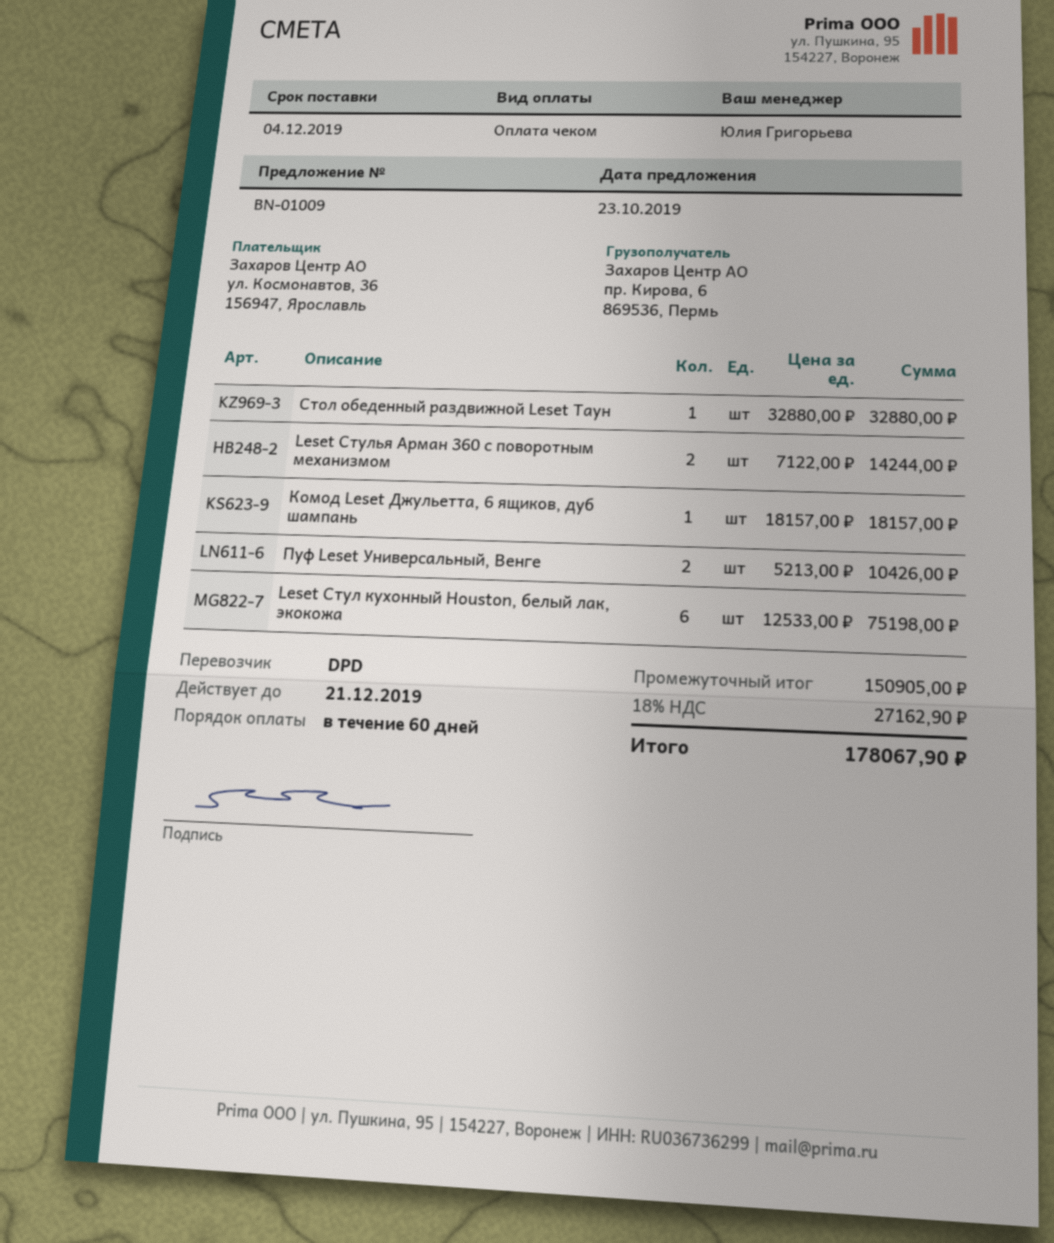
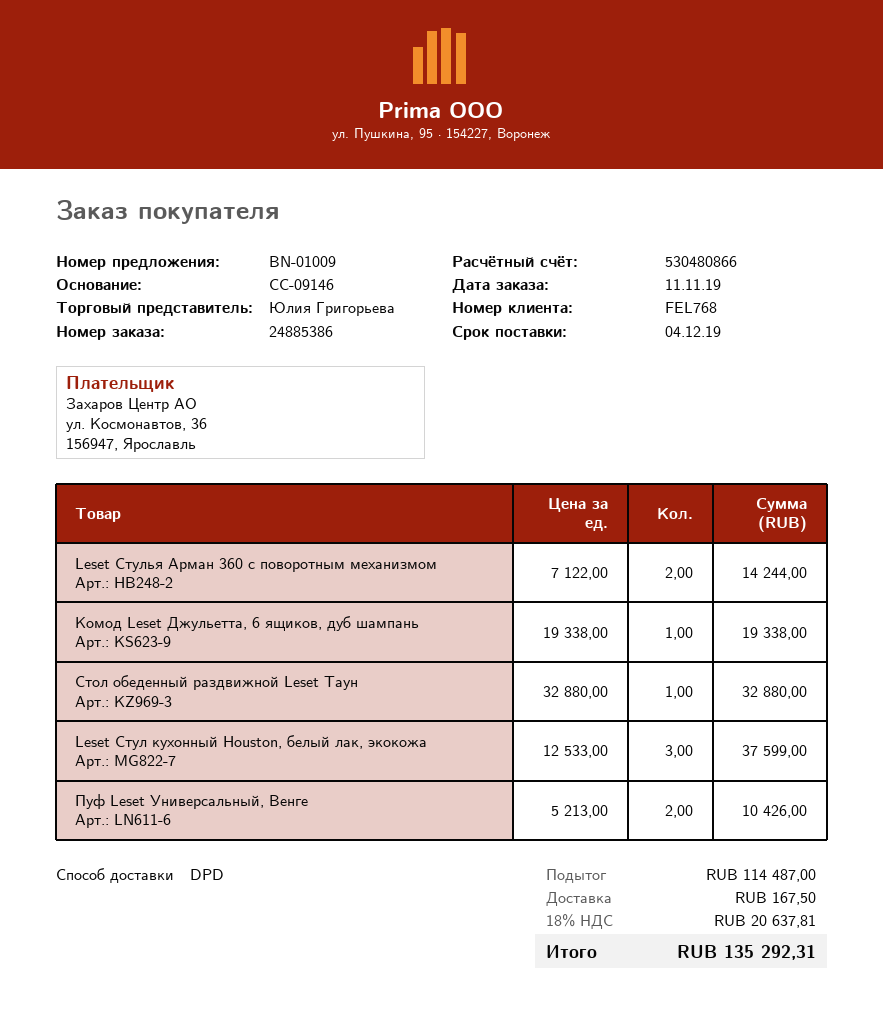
Комод Leset Джульетта, 6 ящиков, дуб шампань: 1 x 18157.00 = 18157.00 -> 1 x 19338.00 = 19338.00
Leset Стул кухонный Houston, белый лак, экокожа: 6 x 12533.00 = 75198.00 -> 3 x 12533.00 = 37599.00
subtotal: 150905.00 -> 114487.00
shipping: none -> 167.50
tax: 18% = 27162.90 -> 18% = 20637.81
total: 178067.90 -> 135292.31

